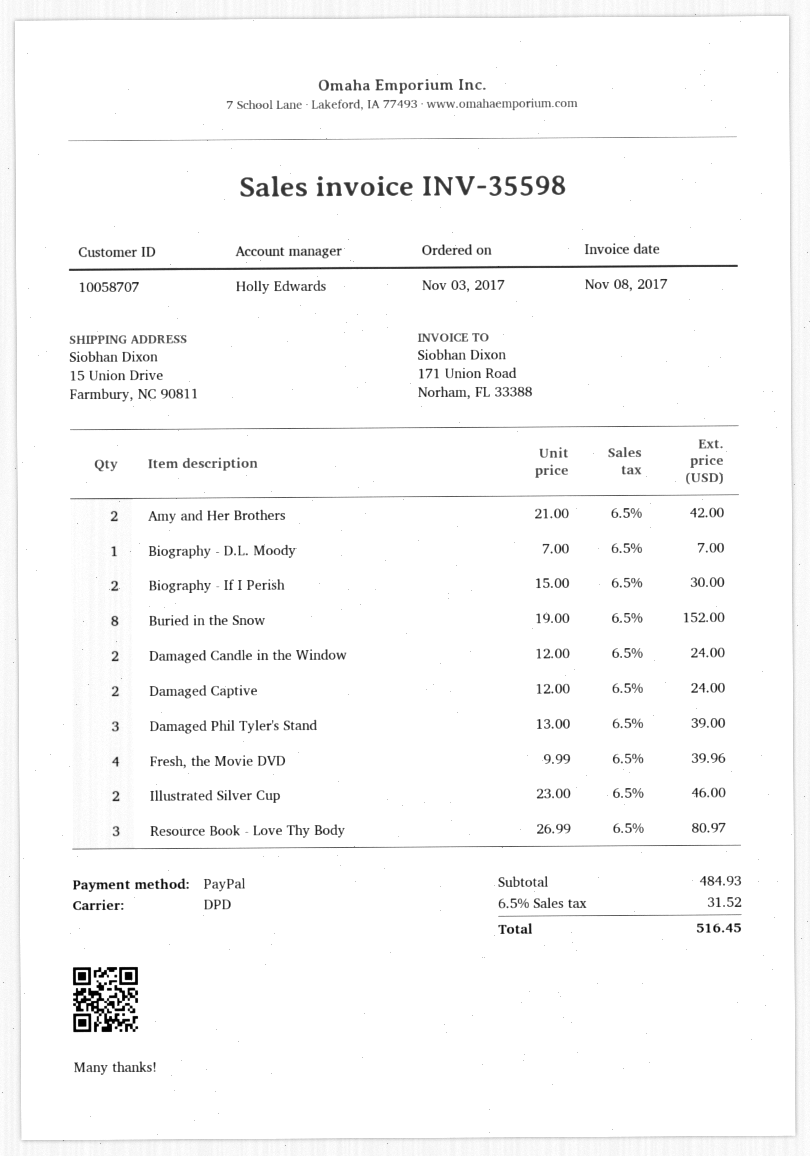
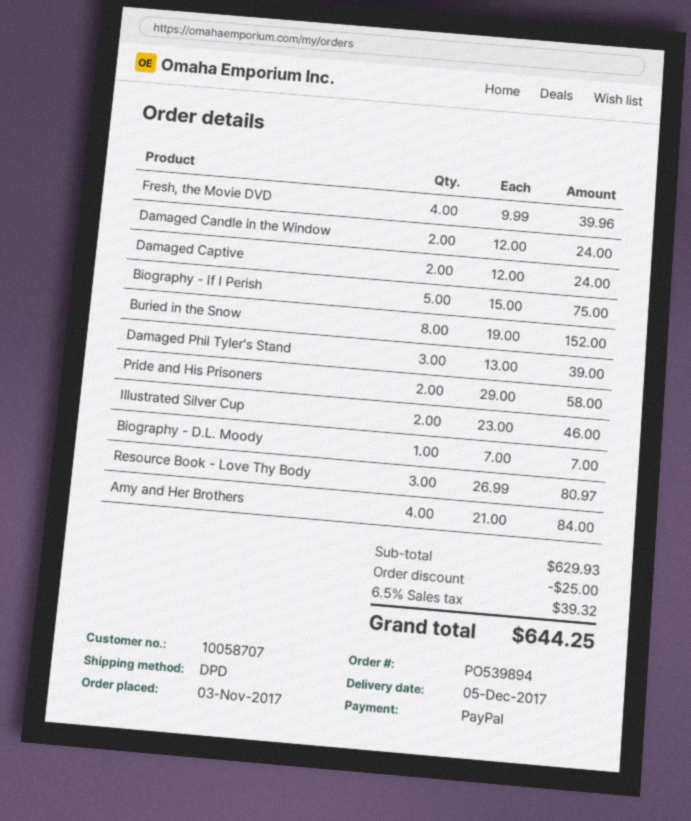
Amy and Her Brothers: 2 x 21.00 = 42.00 -> 4 x 21.00 = 84.00
Biography - If I Perish: 2 x 15.00 = 30.00 -> 5 x 15.00 = 75.00
Pride and His Prisoners: none -> 2 x 29.00 = 58.00
subtotal: 484.93 -> 629.93
discount: none -> 25.00
tax: 6.5% = 31.52 -> 6.5% = 39.32
total: 516.45 -> 644.25

